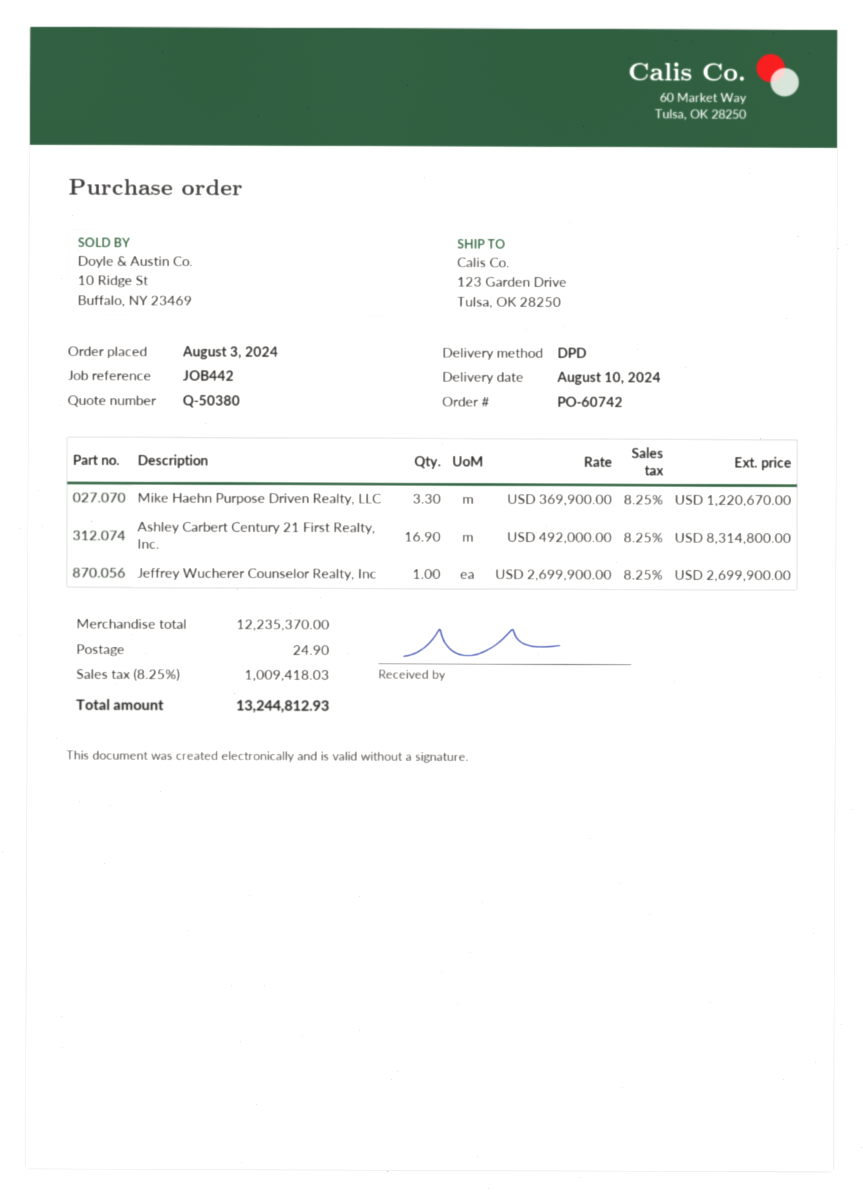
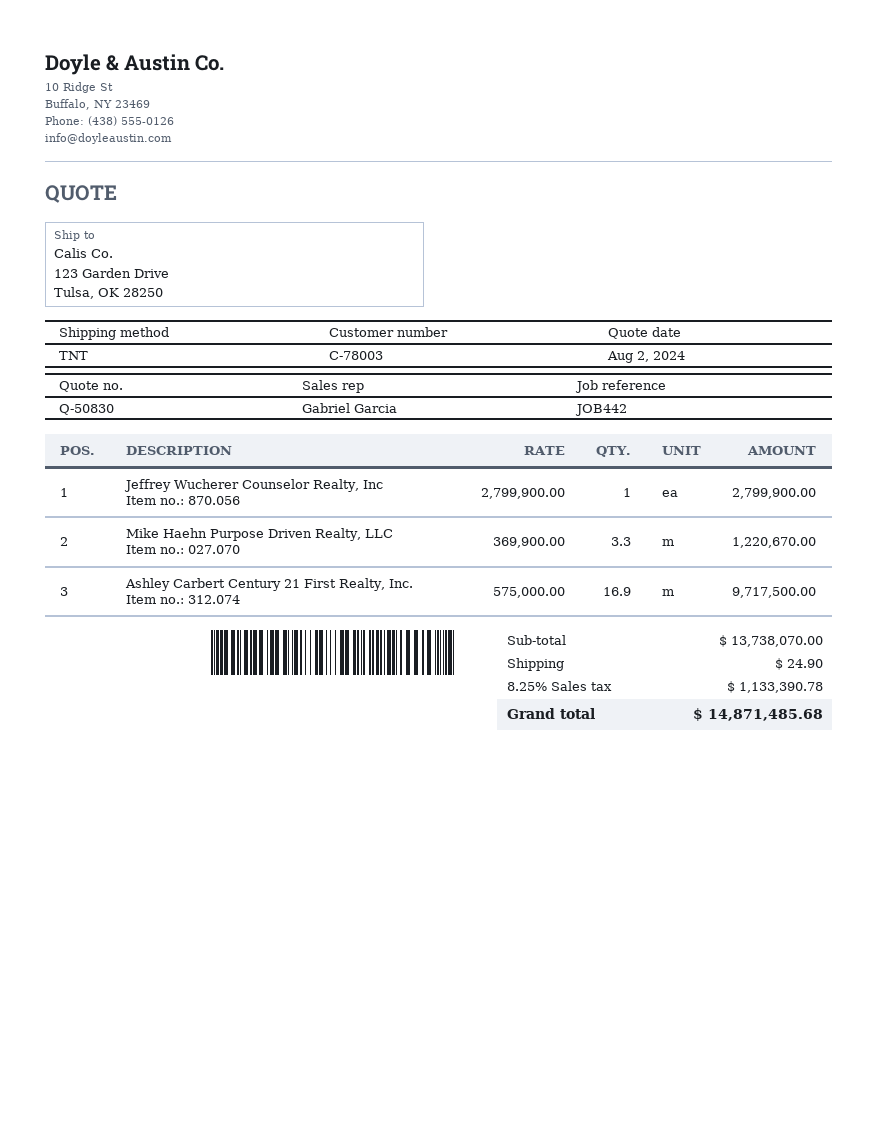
quote number: Q-50380 -> Q-50830
shipping method: DPD -> TNT
Ashley Carbert Century 21 First Realty, Inc.: 16.9 x 492000.00 = 8314800.00 -> 16.9 x 575000.00 = 9717500.00
Jeffrey Wucherer Counselor Realty, Inc: 1 x 2699900.00 = 2699900.00 -> 1 x 2799900.00 = 2799900.00
subtotal: 12235370.00 -> 13738070.00
tax: 8.25% = 1009418.03 -> 8.25% = 1133390.78
total: 13244812.93 -> 14871485.68

